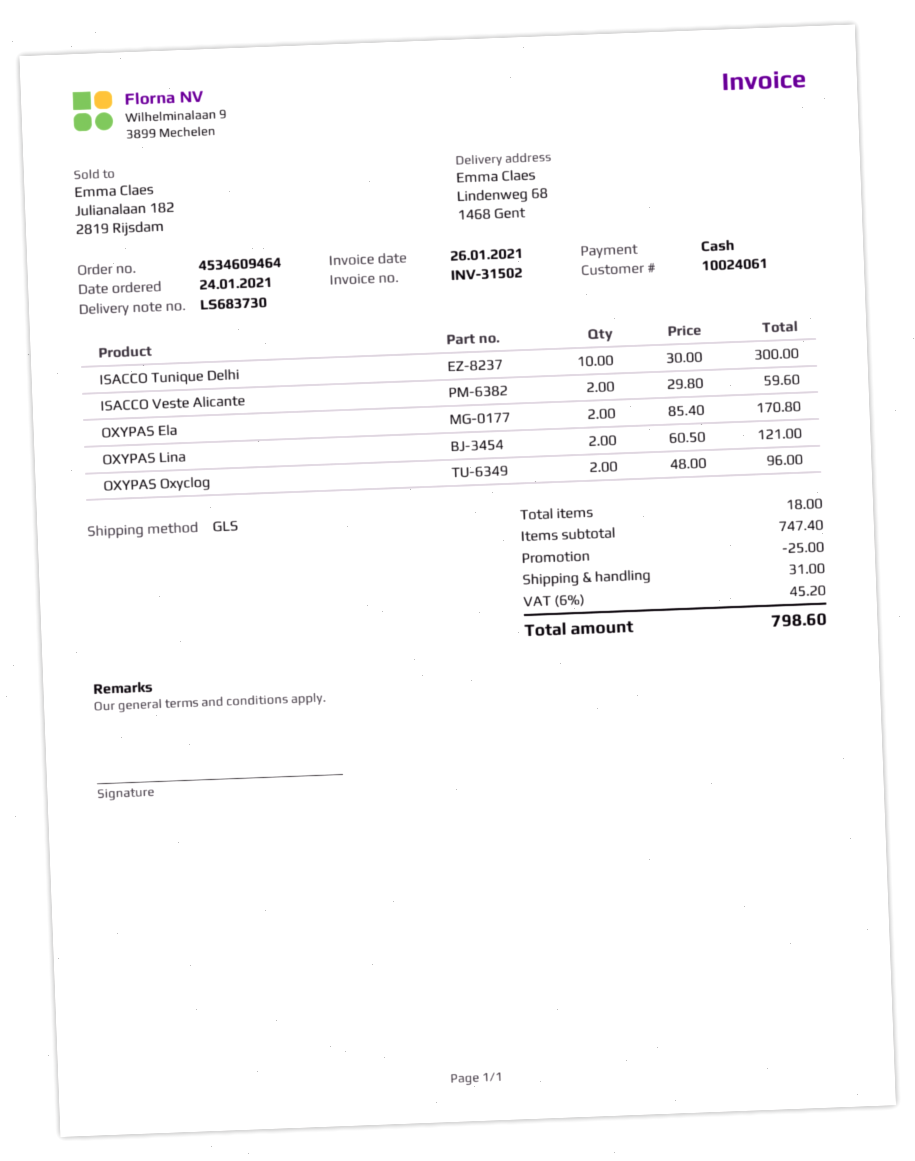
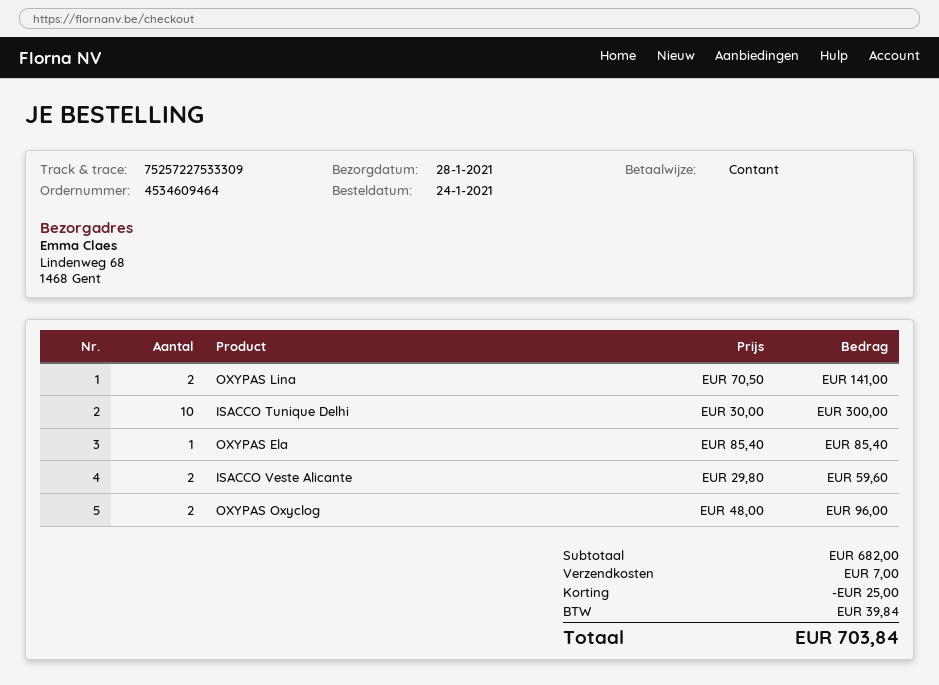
OXYPAS Ela: 2 x 85.40 = 170.80 -> 1 x 85.40 = 85.40
OXYPAS Lina: 2 x 60.50 = 121.00 -> 2 x 70.50 = 141.00
subtotal: 747.40 -> 682.00
shipping: 31.00 -> 7.00
tax: 45.20 -> 39.84
total: 798.60 -> 703.84

